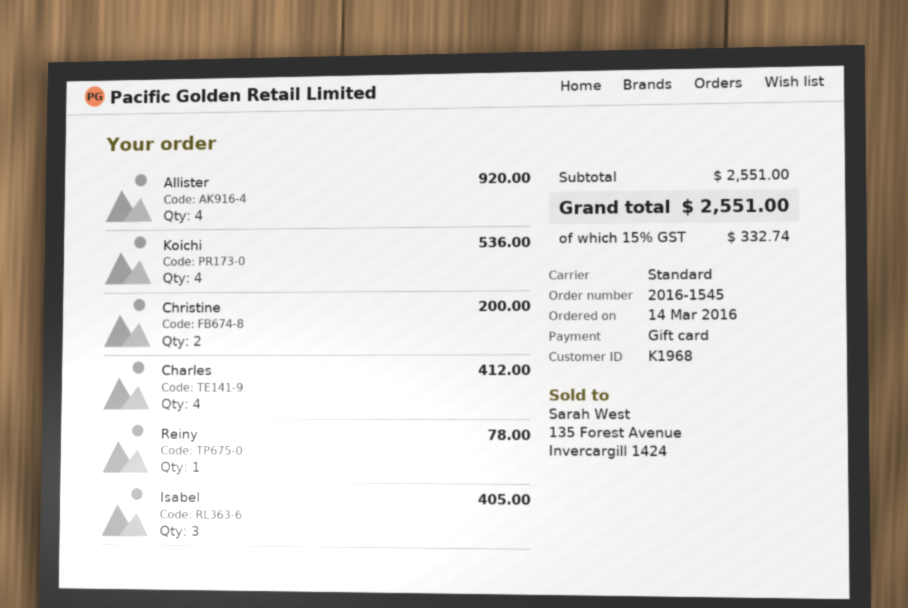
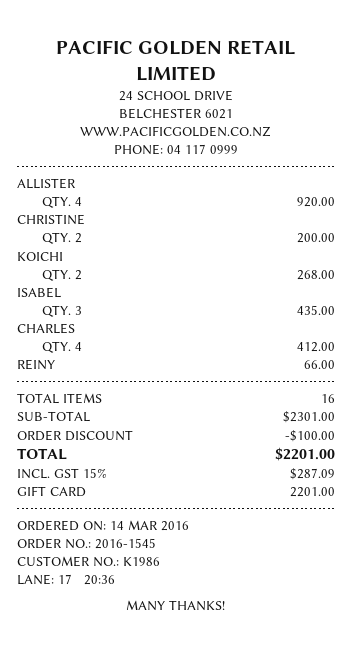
customer number: K1968 -> K1986
Koichi: 4 for 536.00 -> 2 for 268.00
Reiny: 1 for 78.00 -> 1 for 66.00
Isabel: 3 for 405.00 -> 3 for 435.00
subtotal: 2551.00 -> 2301.00
discount: none -> 100.00
tax: 15% = 332.74 -> 15% = 287.09
total: 2551.00 -> 2201.00

